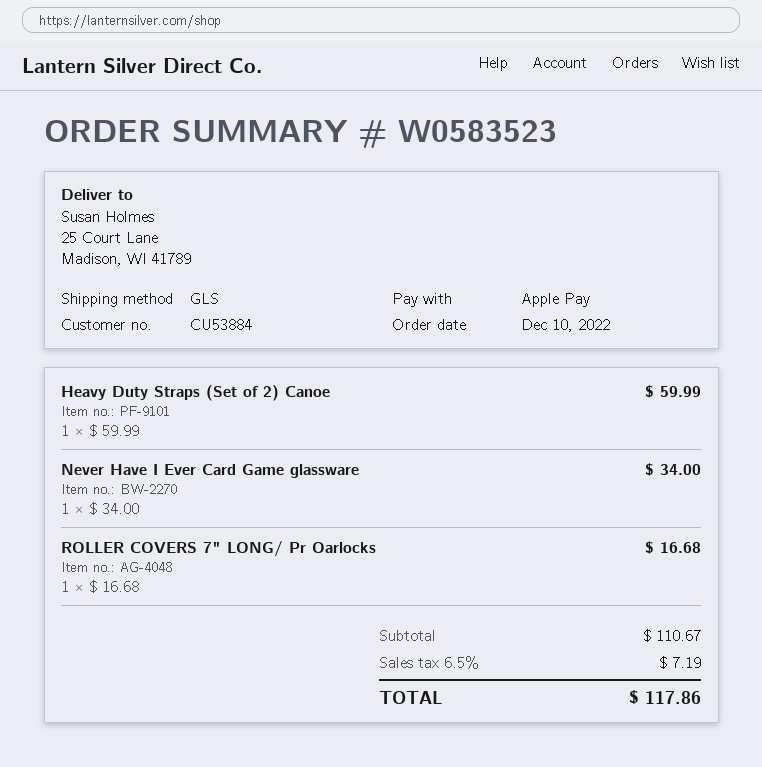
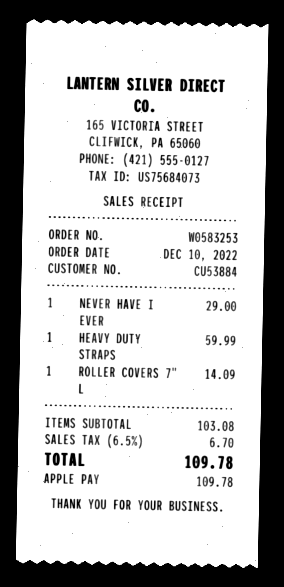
order number: W0583523 -> W0583253
Never Have I Ever Card Game glassware: 1 for 34.00 -> 1 for 29.00
ROLLER COVERS 7" LONG/ Pr Oarlocks: 1 for 16.68 -> 1 for 14.09
subtotal: 110.67 -> 103.08
tax: 6.5% = 7.19 -> 6.5% = 6.70
total: 117.86 -> 109.78

